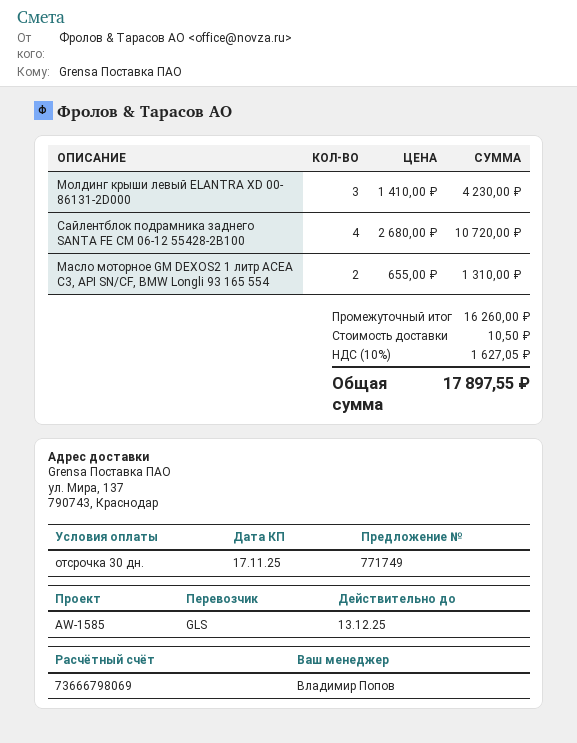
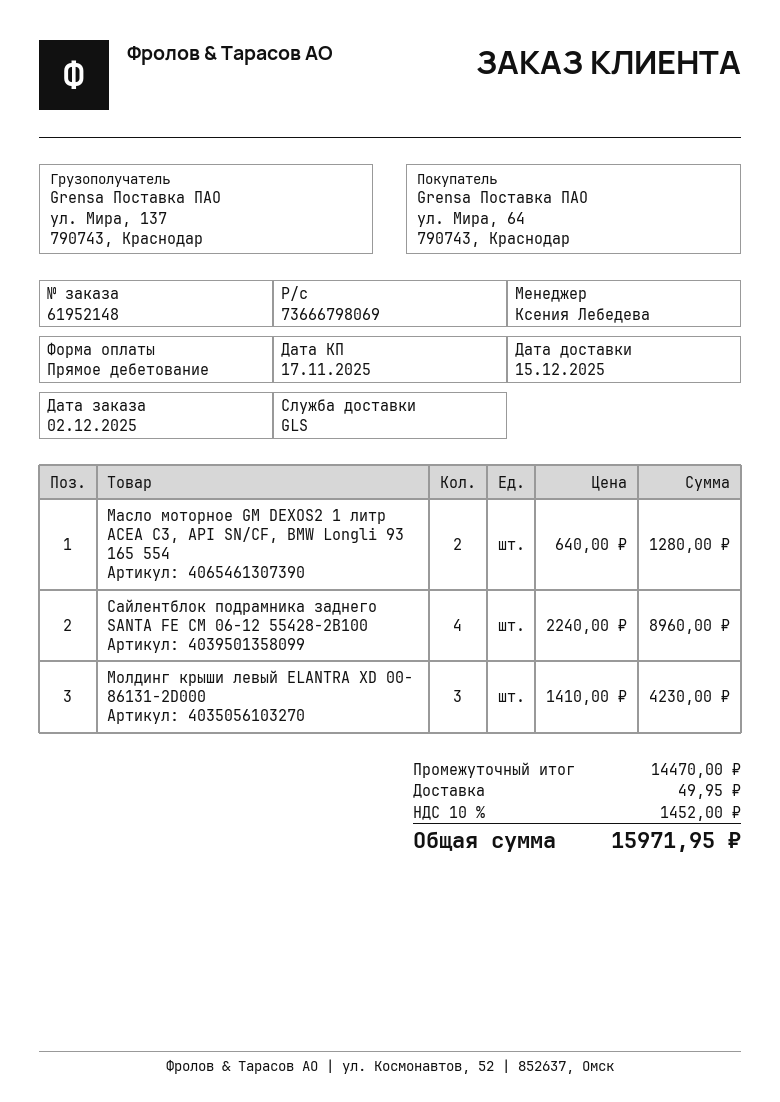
sales rep: Владимир Попов -> Ксения Лебедева
Сайлентблок подрамника заднего SANTA FE CM 06-12 55428-2B100: 4 x 2680.00 = 10720.00 -> 4 x 2240.00 = 8960.00
Масло моторное GM DEXOS2 1 литр ACEA C3, API SN/CF, BMW Longli 93 165 554: 2 x 655.00 = 1310.00 -> 2 x 640.00 = 1280.00
subtotal: 16260.00 -> 14470.00
shipping: 10.50 -> 49.95
tax: 10% = 1627.05 -> 10% = 1452.00
total: 17897.55 -> 15971.95

